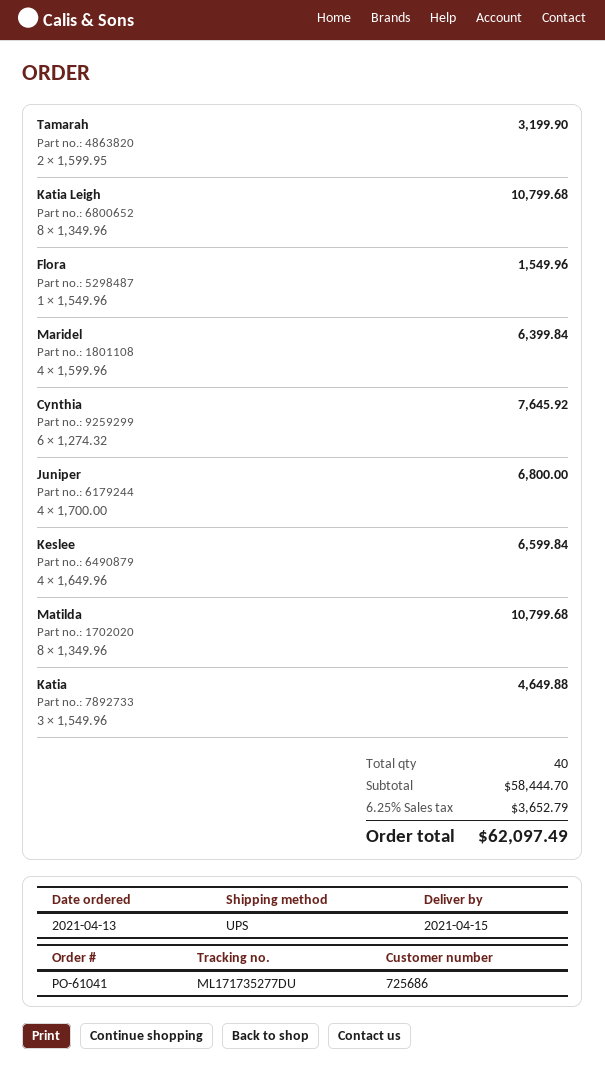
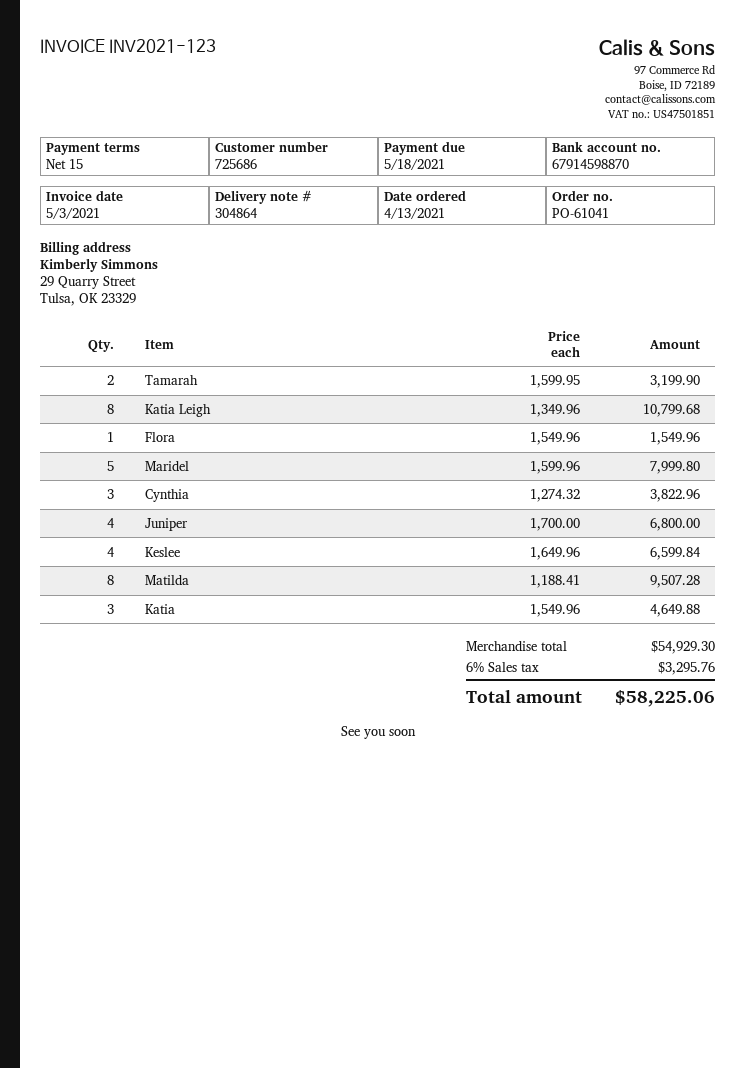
Maridel: 4 x 1599.96 = 6399.84 -> 5 x 1599.96 = 7999.80
Cynthia: 6 x 1274.32 = 7645.92 -> 3 x 1274.32 = 3822.96
Matilda: 8 x 1349.96 = 10799.68 -> 8 x 1188.41 = 9507.28
subtotal: 58444.70 -> 54929.30
tax: 6.25% = 3652.79 -> 6% = 3295.76
total: 62097.49 -> 58225.06

